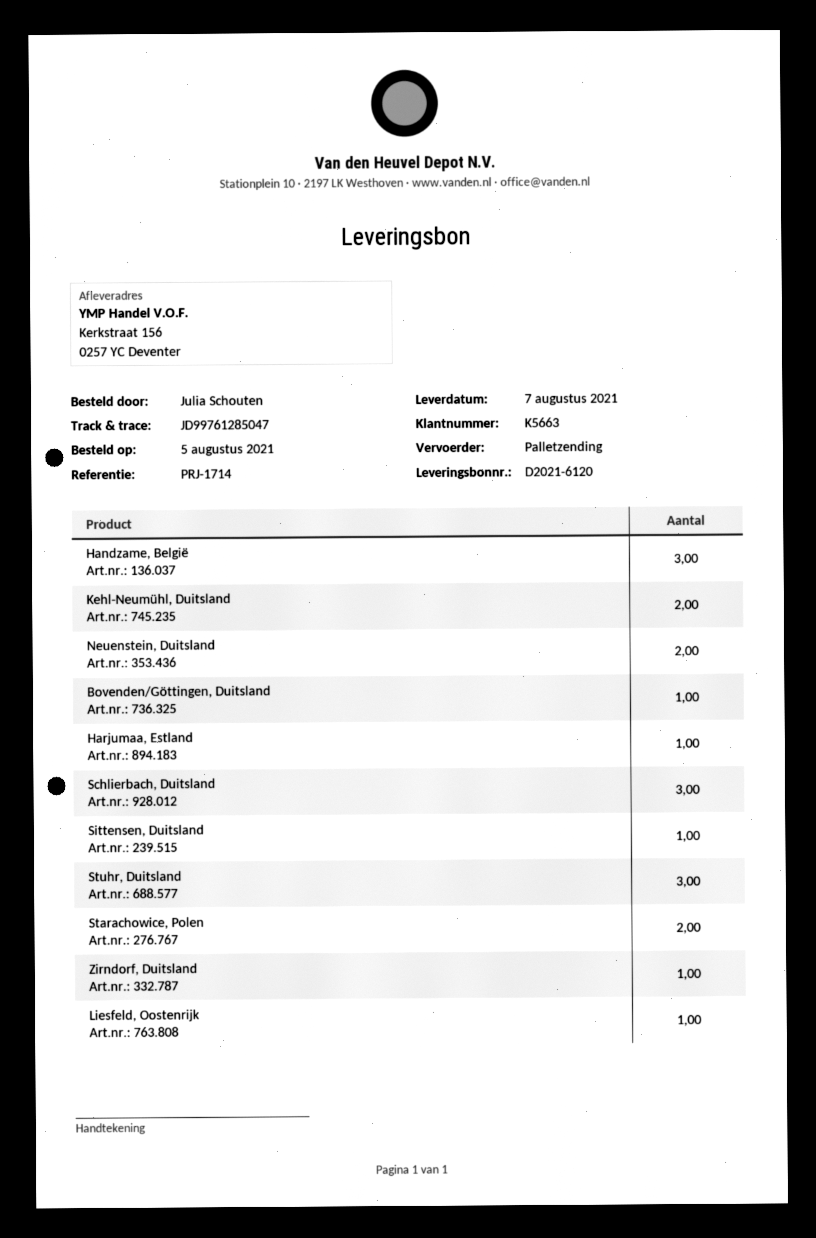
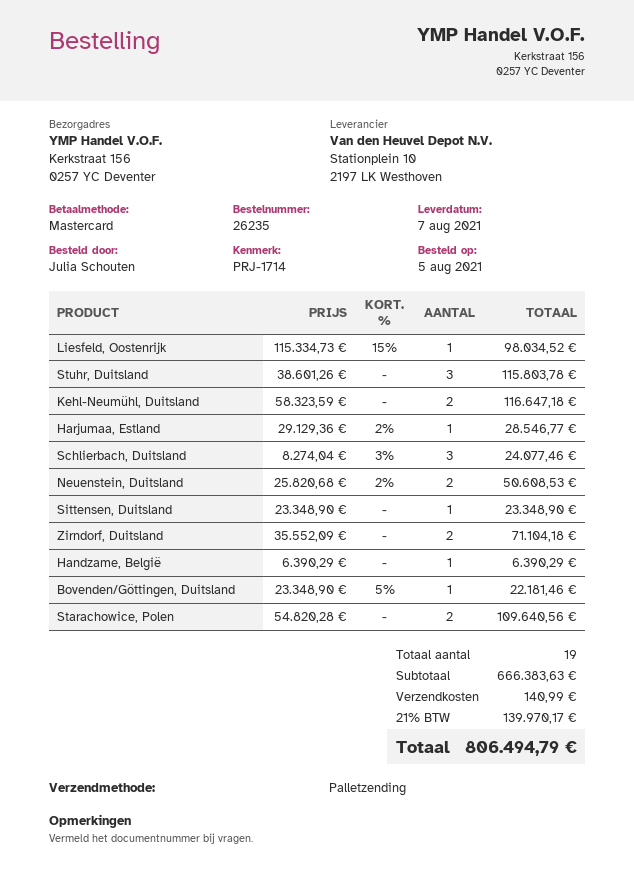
Handzame, België: 3 -> 1
Zirndorf, Duitsland: 1 -> 2

